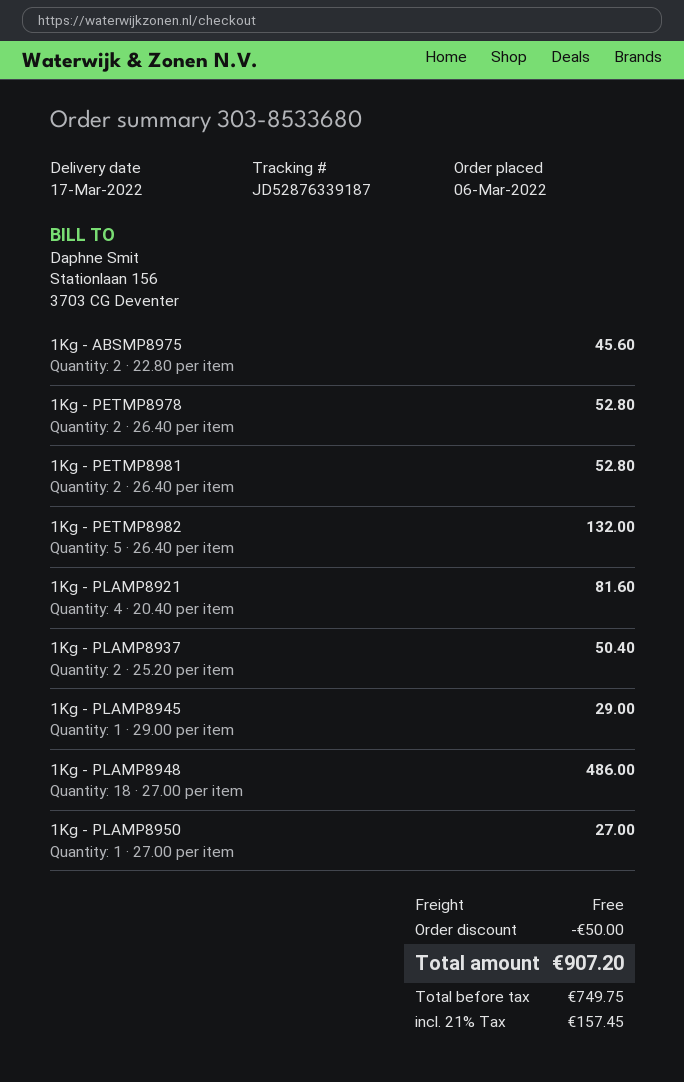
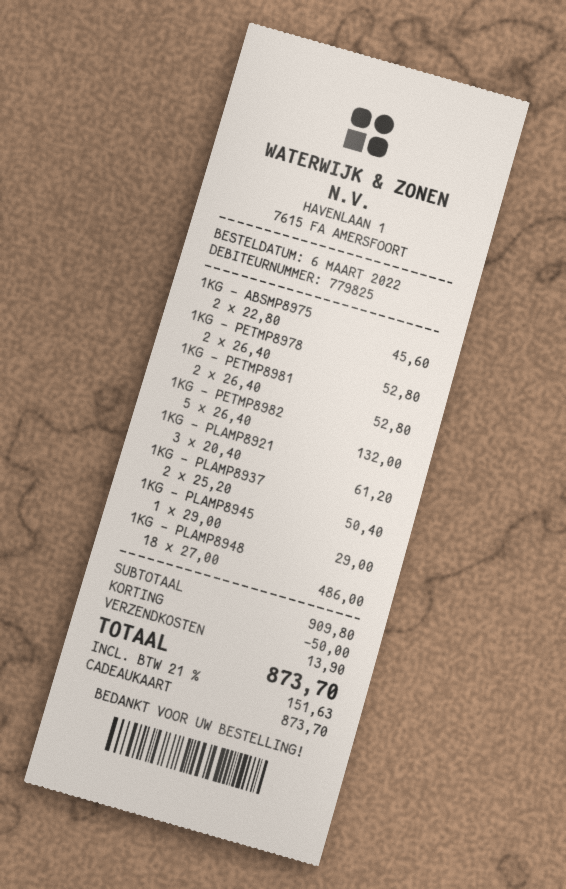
1Kg - PLAMP8921: 4 x 20.40 = 81.60 -> 3 x 20.40 = 61.20
1Kg - PLAMP8950: 1 x 27.00 = 27.00 -> none
shipping: 0.00 -> 13.90
tax: 21% = 157.45 -> 21% = 151.63
total: 907.20 -> 873.70

